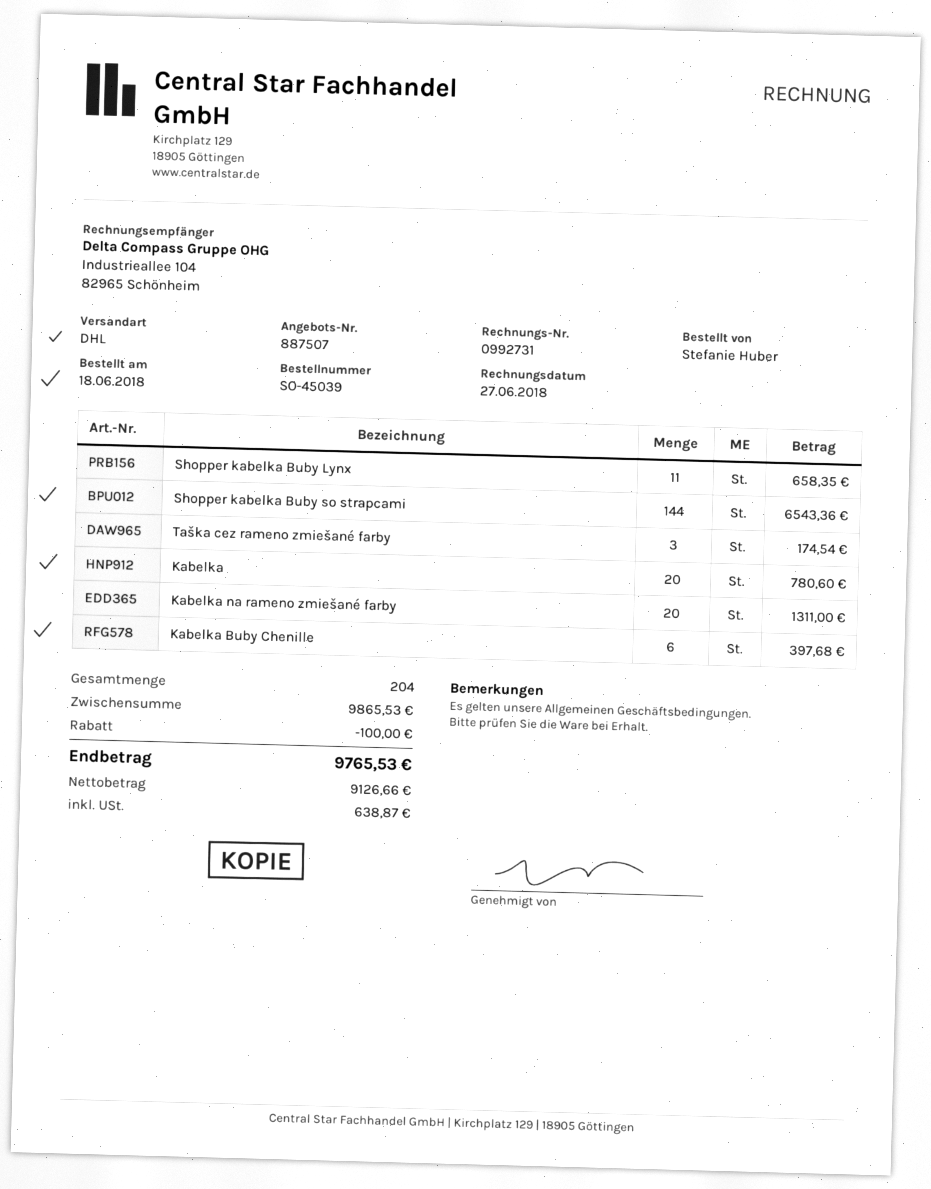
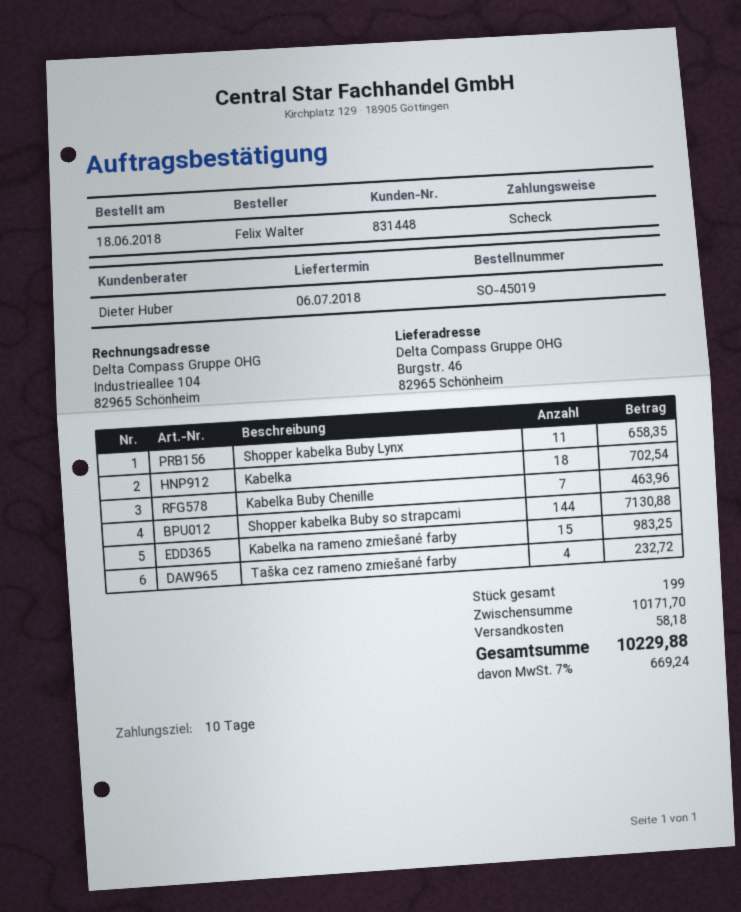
order number: SO-45039 -> SO-45019
ordered by: Stefanie Huber -> Felix Walter
Shopper kabelka Buby so strapcami: 144 for 6543.36 -> 144 for 7130.88
Taška cez rameno zmiešané farby: 3 for 174.54 -> 4 for 232.72
Kabelka: 20 for 780.60 -> 18 for 702.54
Kabelka na rameno zmiešané farby: 20 for 1311.00 -> 15 for 983.25
Kabelka Buby Chenille: 6 for 397.68 -> 7 for 463.96
total quantity: 204 -> 199
subtotal: 9865.53 -> 10171.70
discount: 100.00 -> none
shipping: none -> 58.18
tax: 638.87 -> 669.24
total: 9765.53 -> 10229.88

